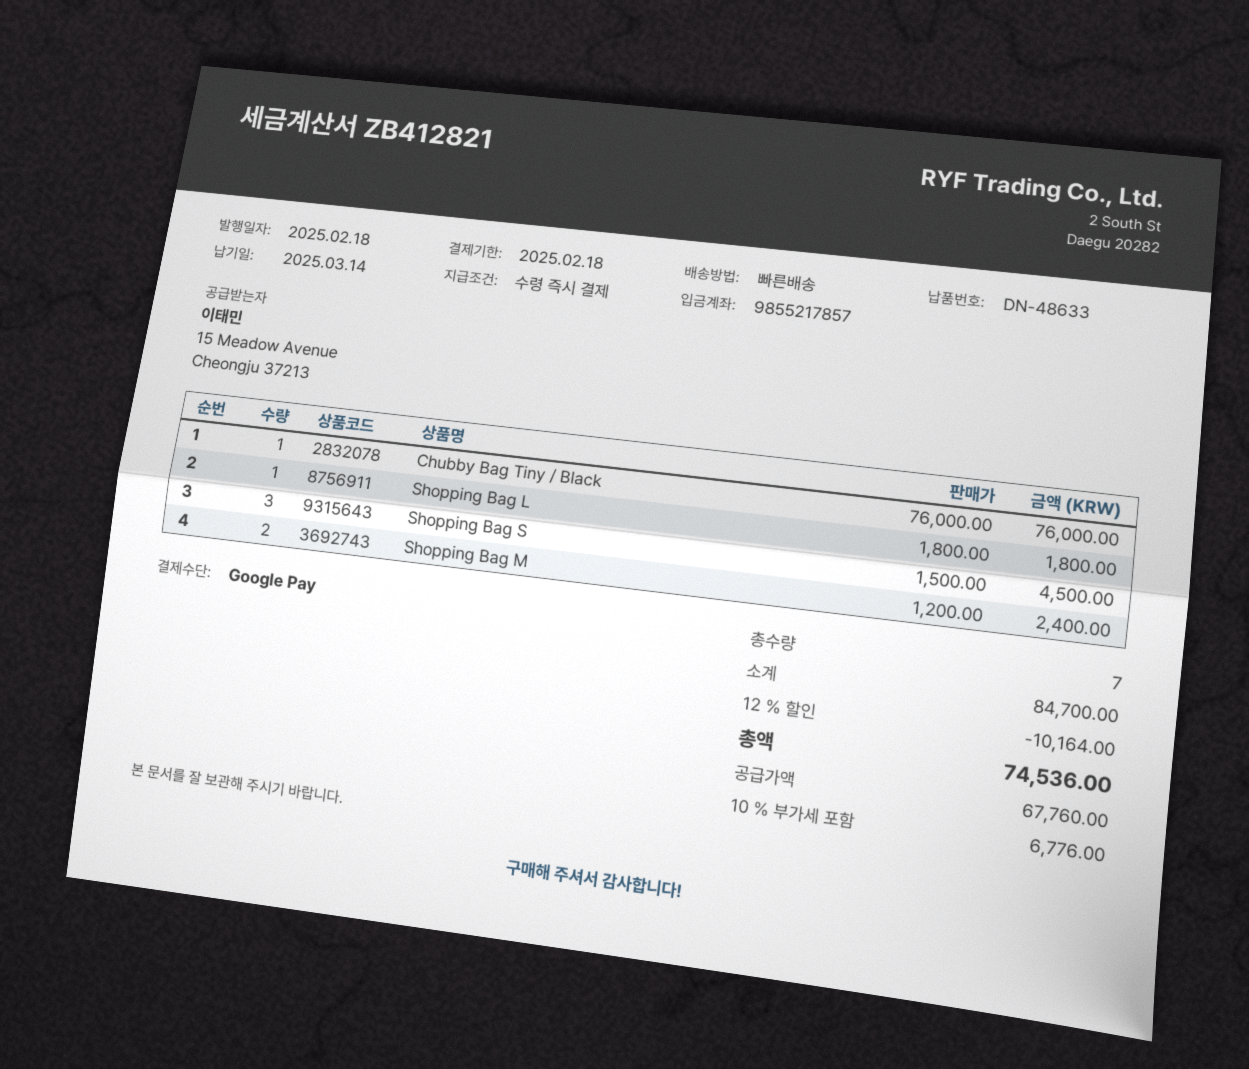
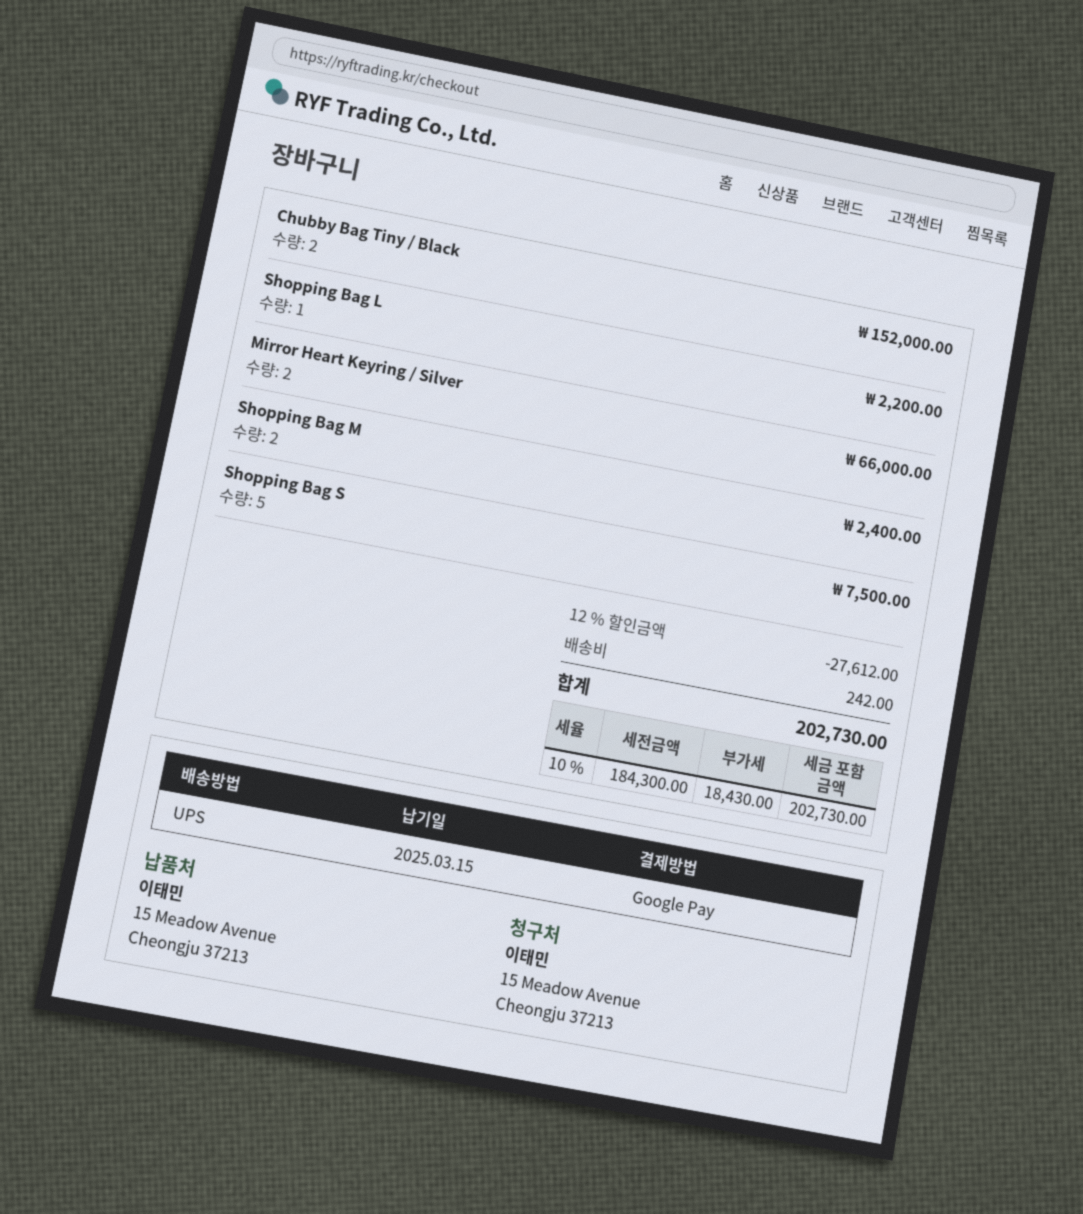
delivery date: 2025-03-14 -> 2025-03-15
shipping method: express -> UPS
Chubby Bag Tiny / Black: 1 for 76000.00 -> 2 for 152000.00
Shopping Bag L: 1 for 1800.00 -> 1 for 2200.00
Shopping Bag S: 3 for 4500.00 -> 5 for 7500.00
Mirror Heart Keyring / Silver: none -> 2 for 66000.00
discount: 12% = 10164.00 -> 12% = 27612.00
shipping: none -> 242.00
net: 67760.00 -> 184300.00
tax: 10% = 6776.00 -> 10% = 18430.00
total: 74536.00 -> 202730.00

